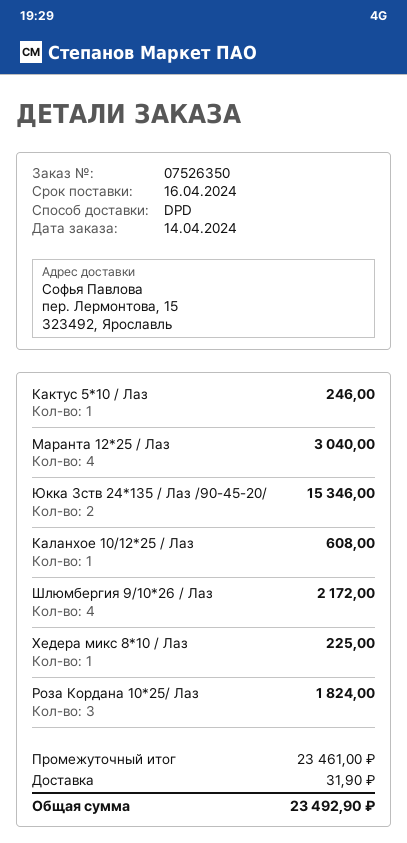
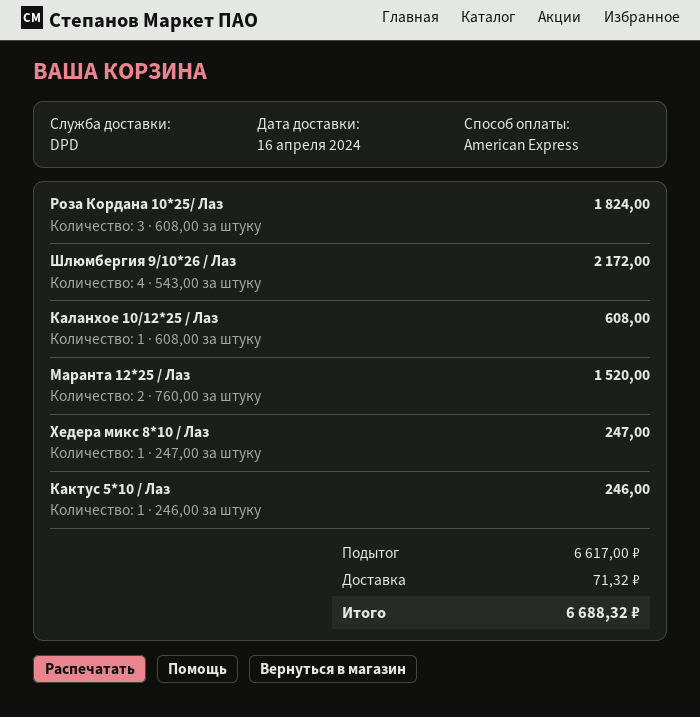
Маранта 12*25 / Лаз: 4 for 3040.00 -> 2 for 1520.00
Юкка 3ств 24*135 / Лаз /90-45-20/: 2 for 15346.00 -> none
Хедера микс 8*10 / Лаз: 1 for 225.00 -> 1 for 247.00
subtotal: 23461.00 -> 6617.00
shipping: 31.90 -> 71.32
total: 23492.90 -> 6688.32

